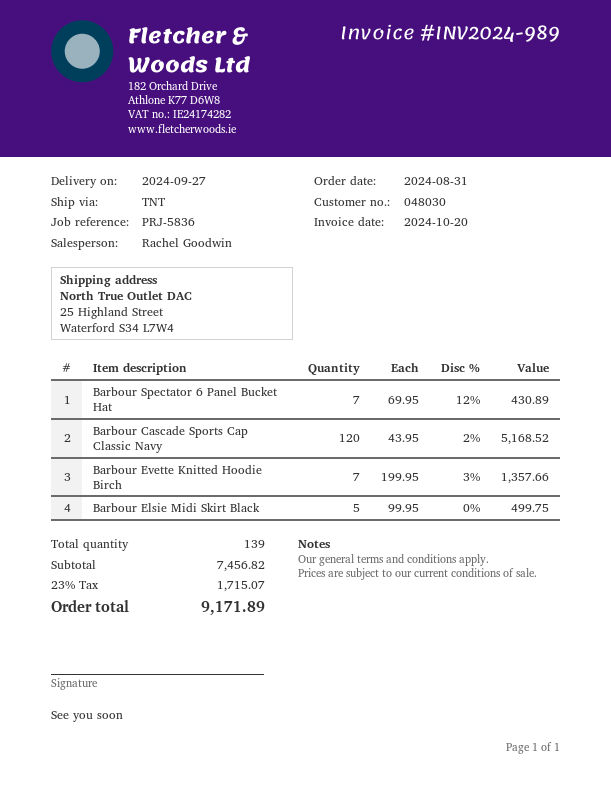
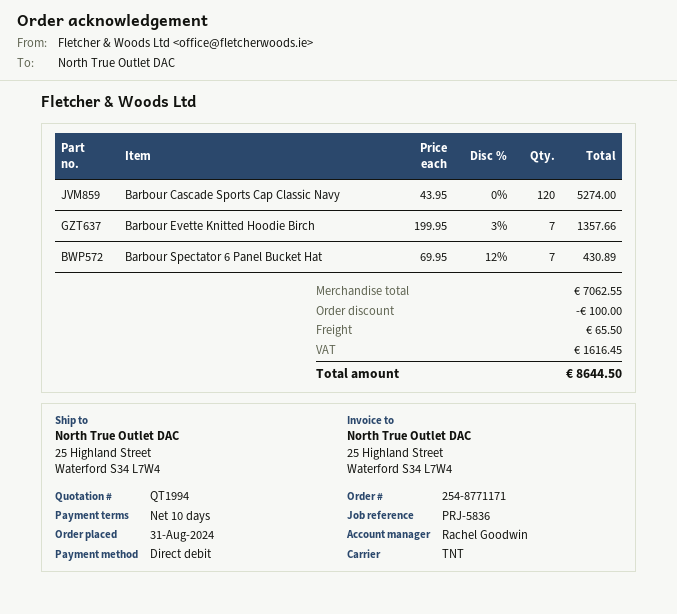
Barbour Cascade Sports Cap Classic Navy: 120 x 43.95 - 2% = 5168.52 -> 120 x 43.95 = 5274.00
Barbour Elsie Midi Skirt Black: 5 x 99.95 = 499.75 -> none
subtotal: 7456.82 -> 7062.55
discount: none -> 100.00
shipping: none -> 65.50
tax: 1715.07 -> 1616.45
total: 9171.89 -> 8644.50

